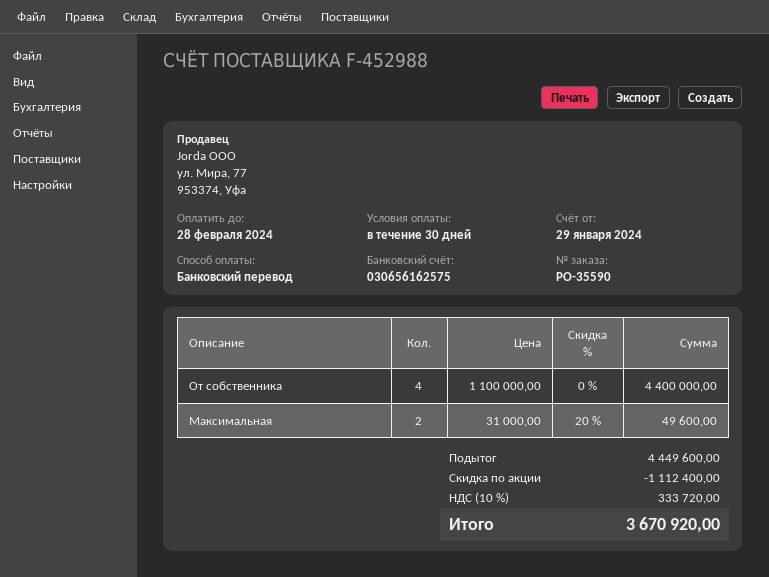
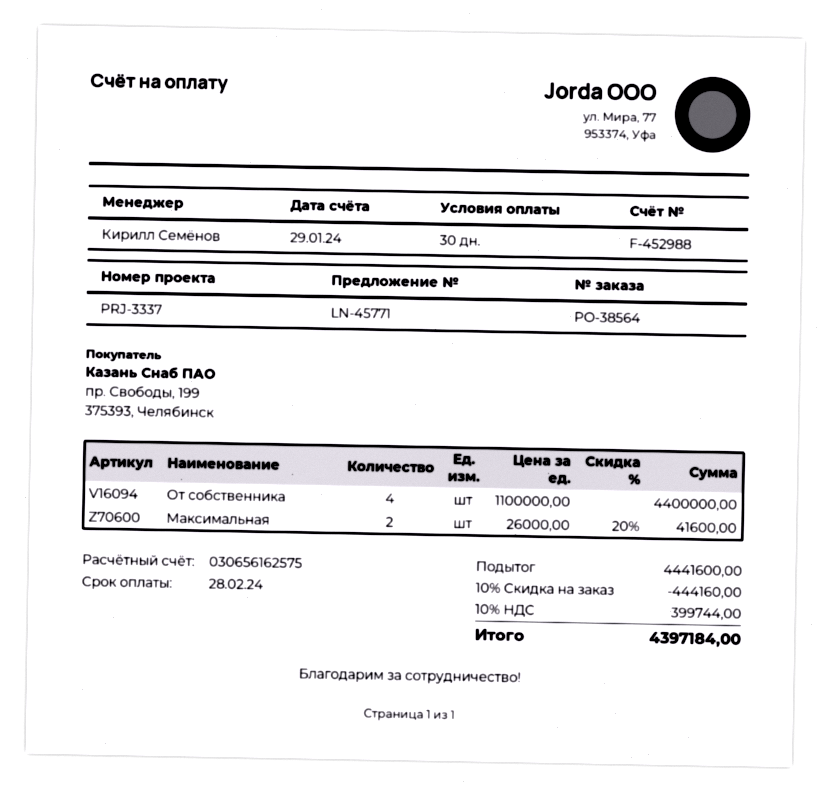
order number: PO-35590 -> PO-38564
Максимальная: 2 x 31000.00 - 20% = 49600.00 -> 2 x 26000.00 - 20% = 41600.00
subtotal: 4449600.00 -> 4441600.00
discount: 1112400.00 -> 444160.00
tax: 10% = 333720.00 -> 10% = 399744.00
total: 3670920.00 -> 4397184.00

